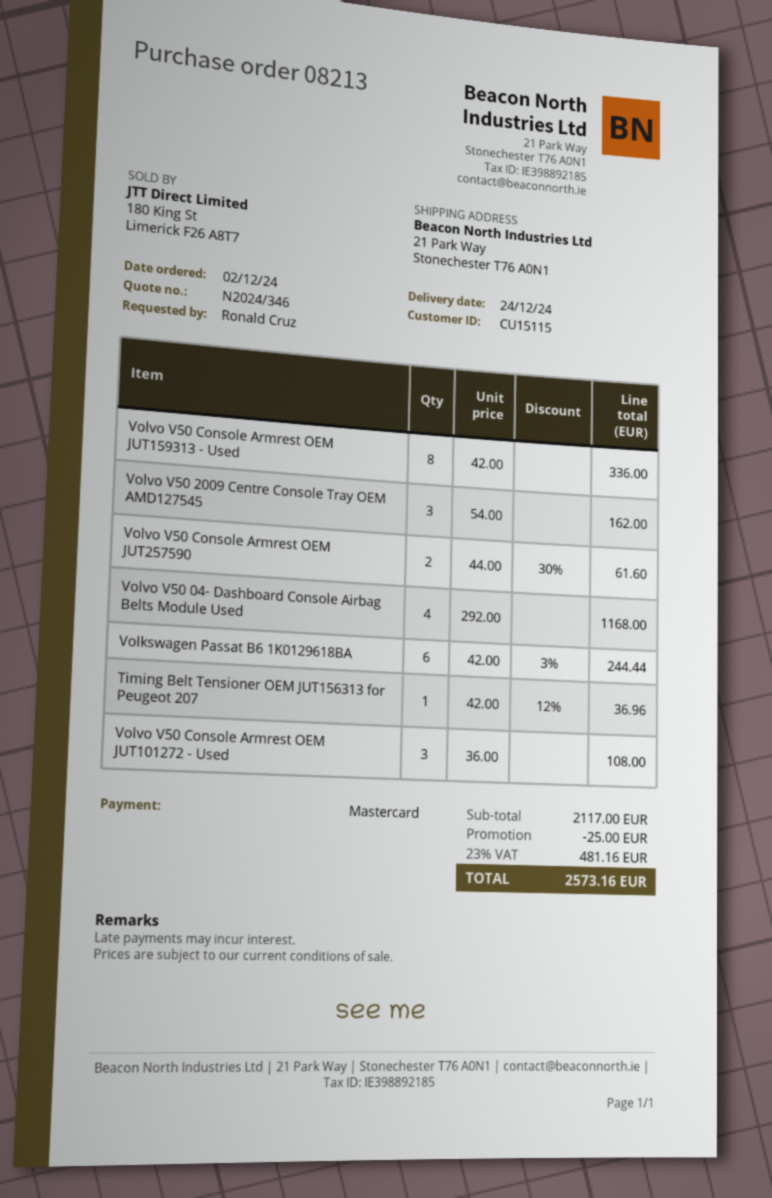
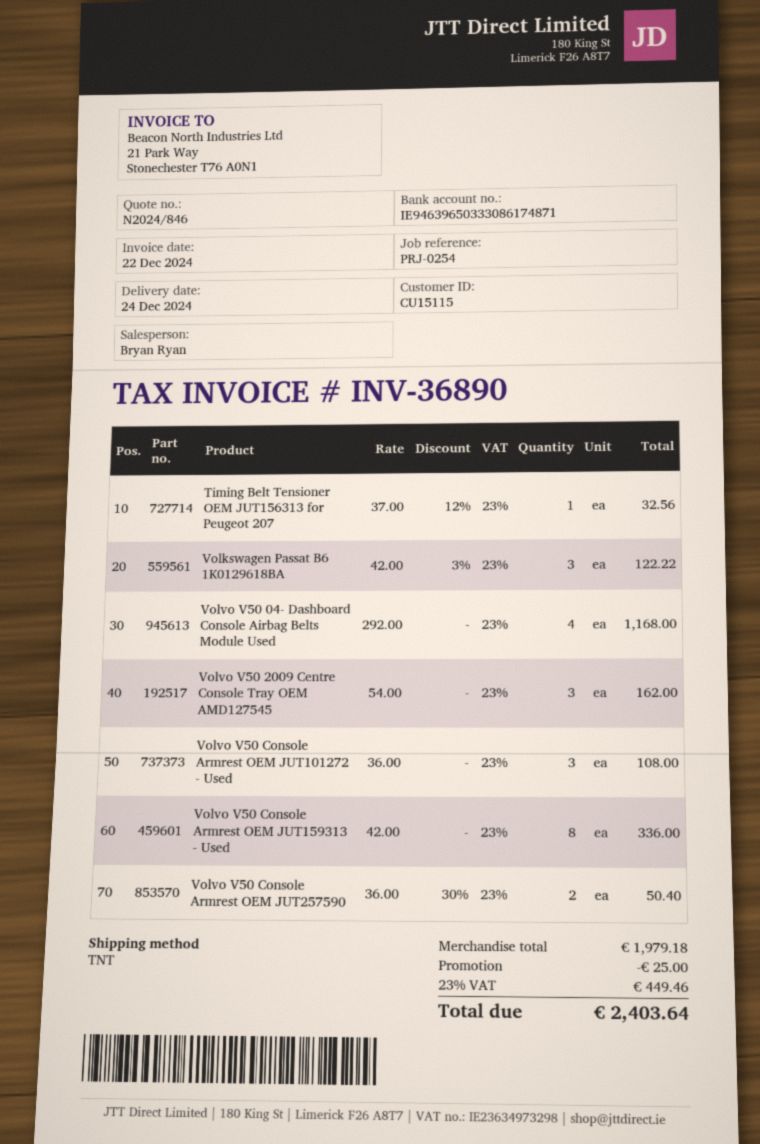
quote number: N2024/346 -> N2024/846
Volvo V50 Console Armrest OEM JUT257590: 2 x 44.00 - 30% = 61.60 -> 2 x 36.00 - 30% = 50.40
Volkswagen Passat B6 1K0129618BA: 6 x 42.00 - 3% = 244.44 -> 3 x 42.00 - 3% = 122.22
Timing Belt Tensioner OEM JUT156313 for Peugeot 207: 1 x 42.00 - 12% = 36.96 -> 1 x 37.00 - 12% = 32.56
subtotal: 2117.00 -> 1979.18
tax: 23% = 481.16 -> 23% = 449.46
total: 2573.16 -> 2403.64

